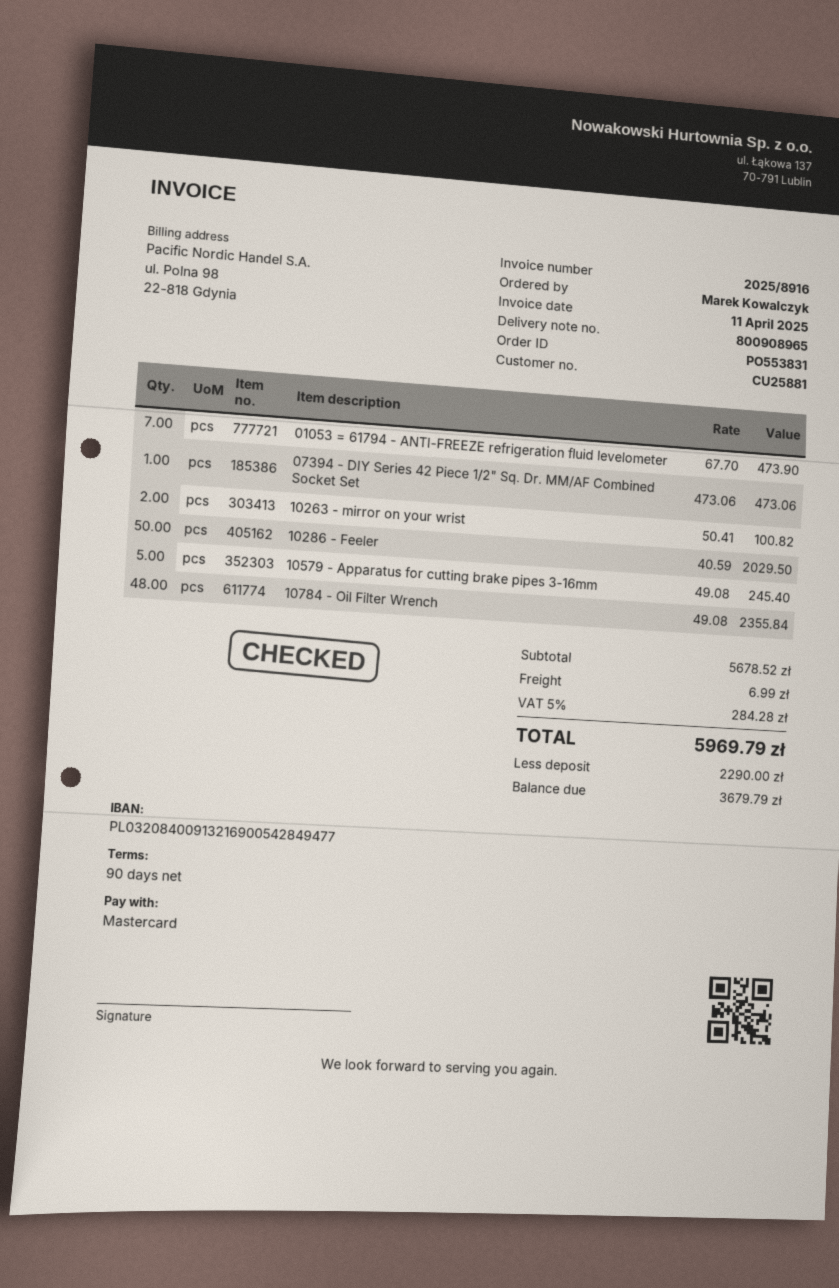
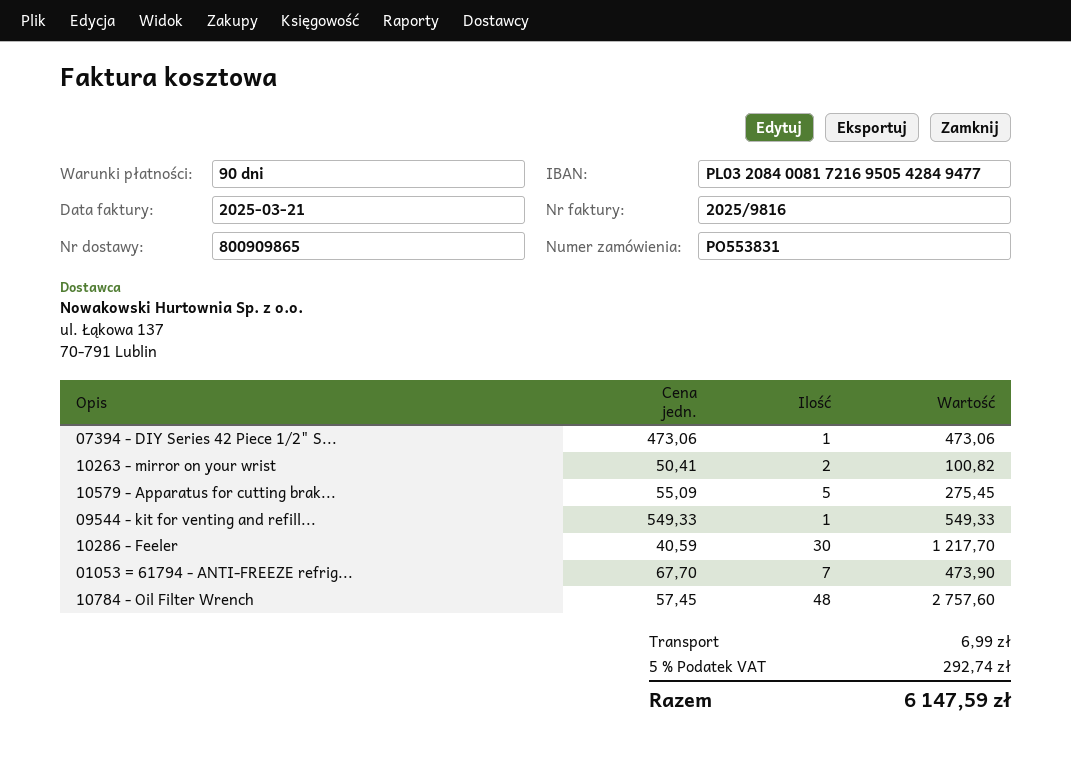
delivery note number: 800908965 -> 800909865
invoice number: 2025/8916 -> 2025/9816
invoice date: 2025-04-11 -> 2025-03-21
bank account: PL03208400913216900542849477 -> PL03208400817216950542849477
10286 - Feeler: 50 x 40.59 = 2029.50 -> 30 x 40.59 = 1217.70
10579 - Apparatus for cutting brake pipes 3-16mm: 5 x 49.08 = 245.40 -> 5 x 55.09 = 275.45
10784 - Oil Filter Wrench: 48 x 49.08 = 2355.84 -> 48 x 57.45 = 2757.60
09544 - kit for venting and refill...: none -> 1 x 549.33 = 549.33
tax: 5% = 284.28 -> 5% = 292.74
total: 5969.79 -> 6147.59

